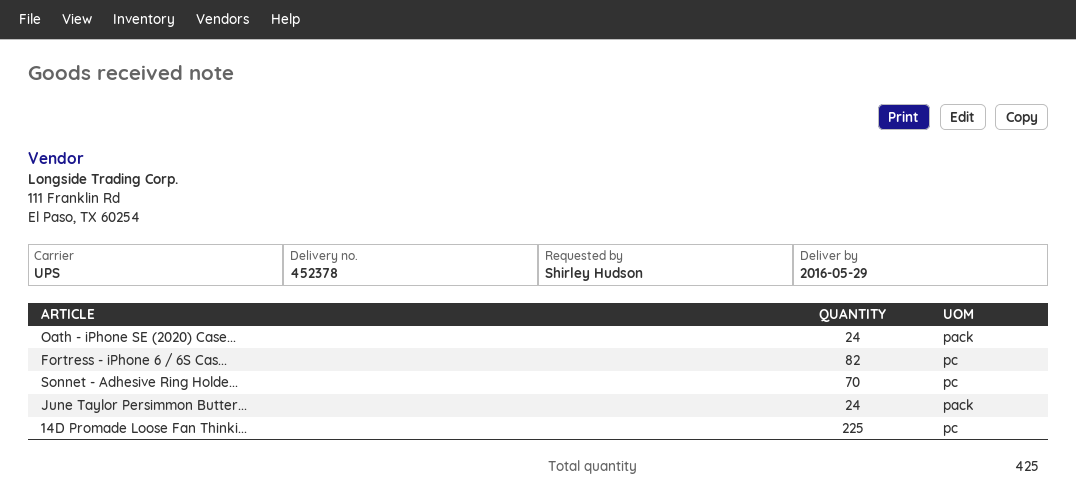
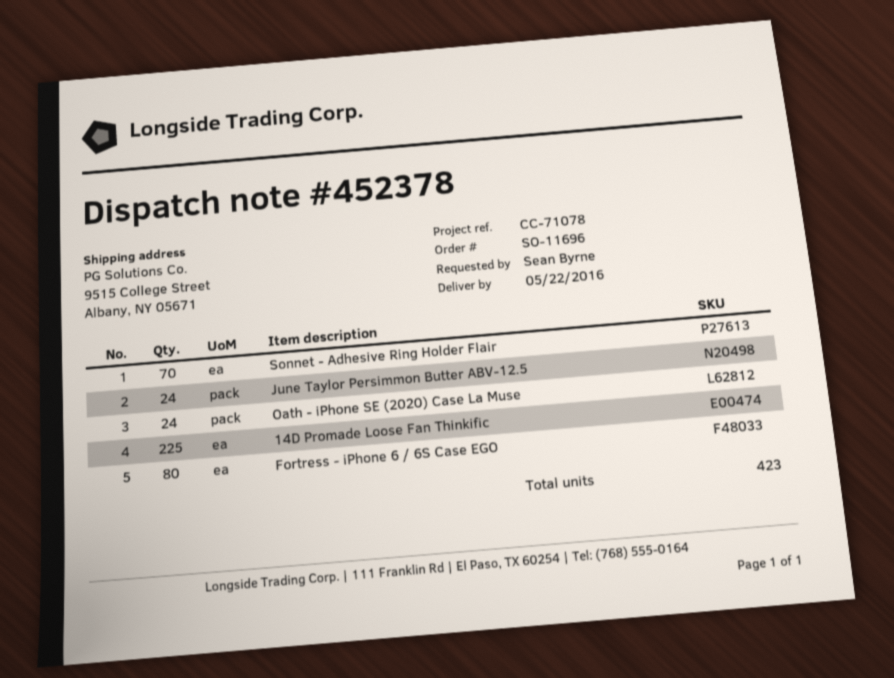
delivery date: 2016-05-29 -> 2016-05-22
ordered by: Shirley Hudson -> Sean Byrne
Fortress - iPhone 6 / 6S Cas...: 82 -> 80
total quantity: 425 -> 423

